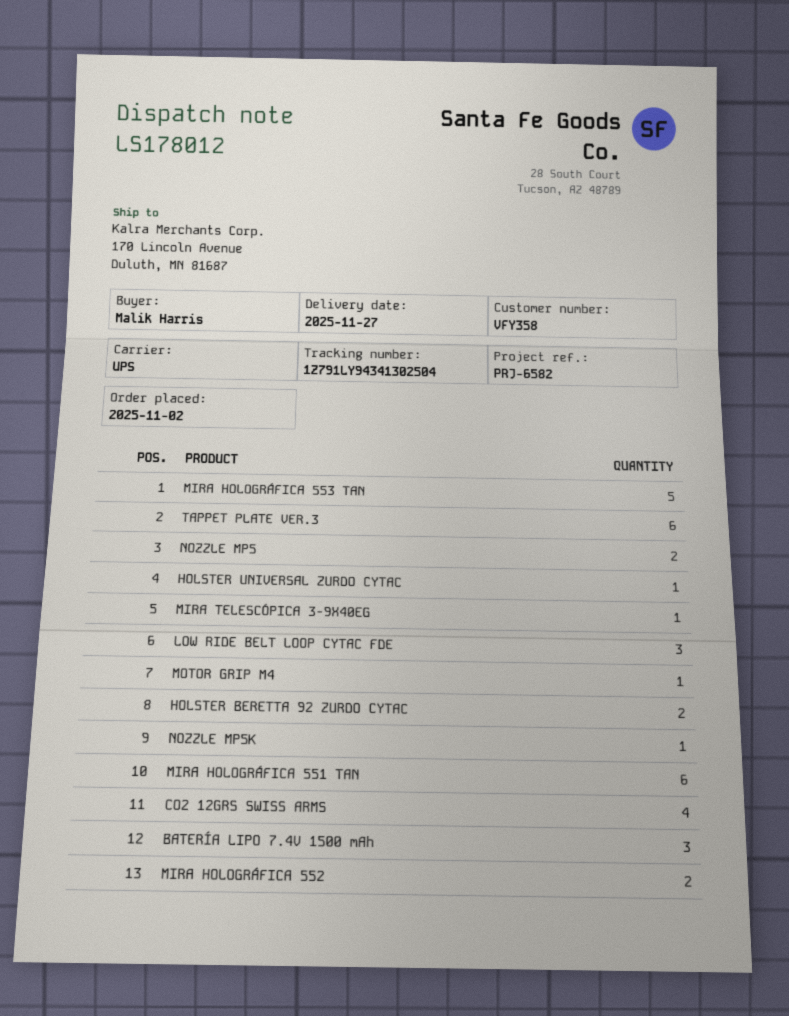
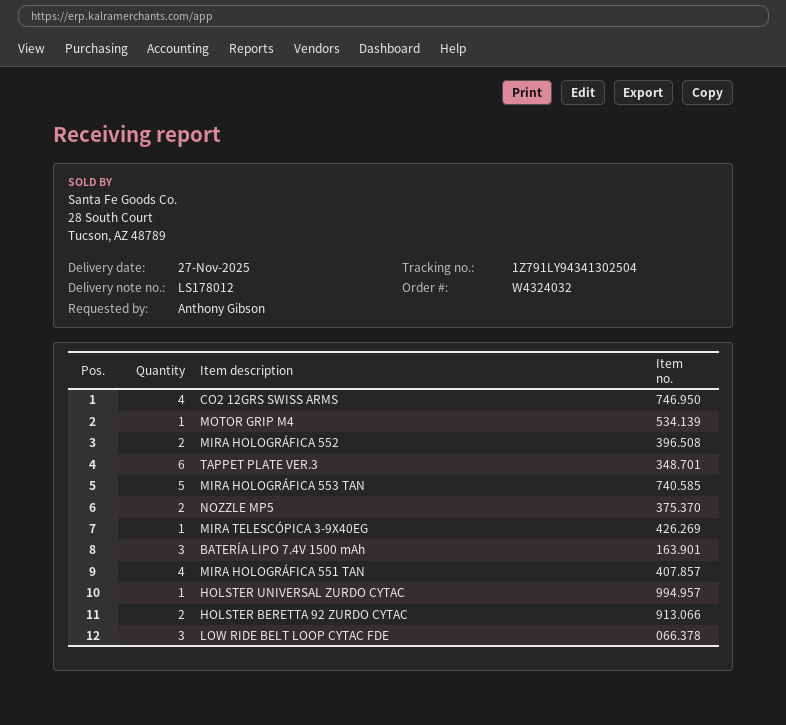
ordered by: Malik Harris -> Anthony Gibson
NOZZLE MP5K: 1 -> none
MIRA HOLOGRÁFICA 551 TAN: 6 -> 4

